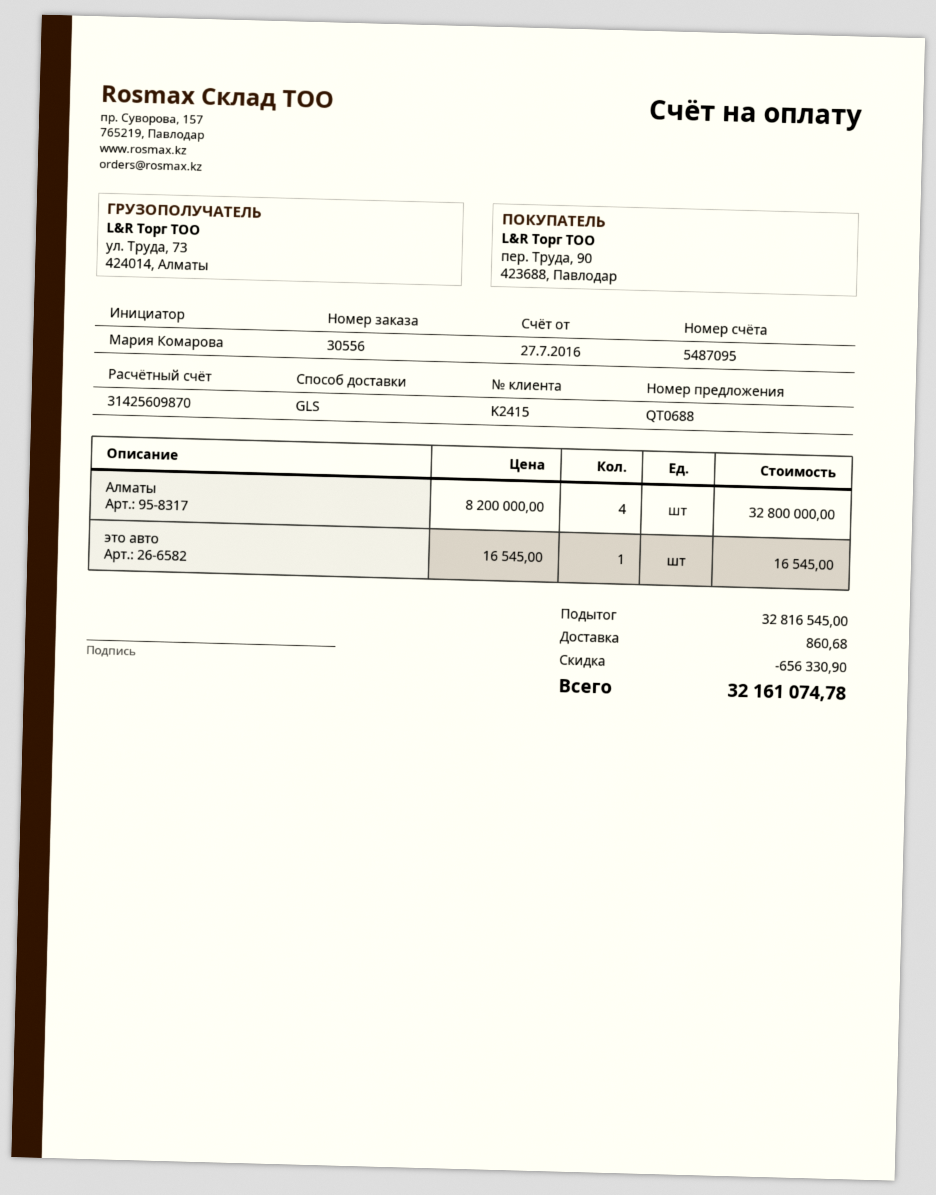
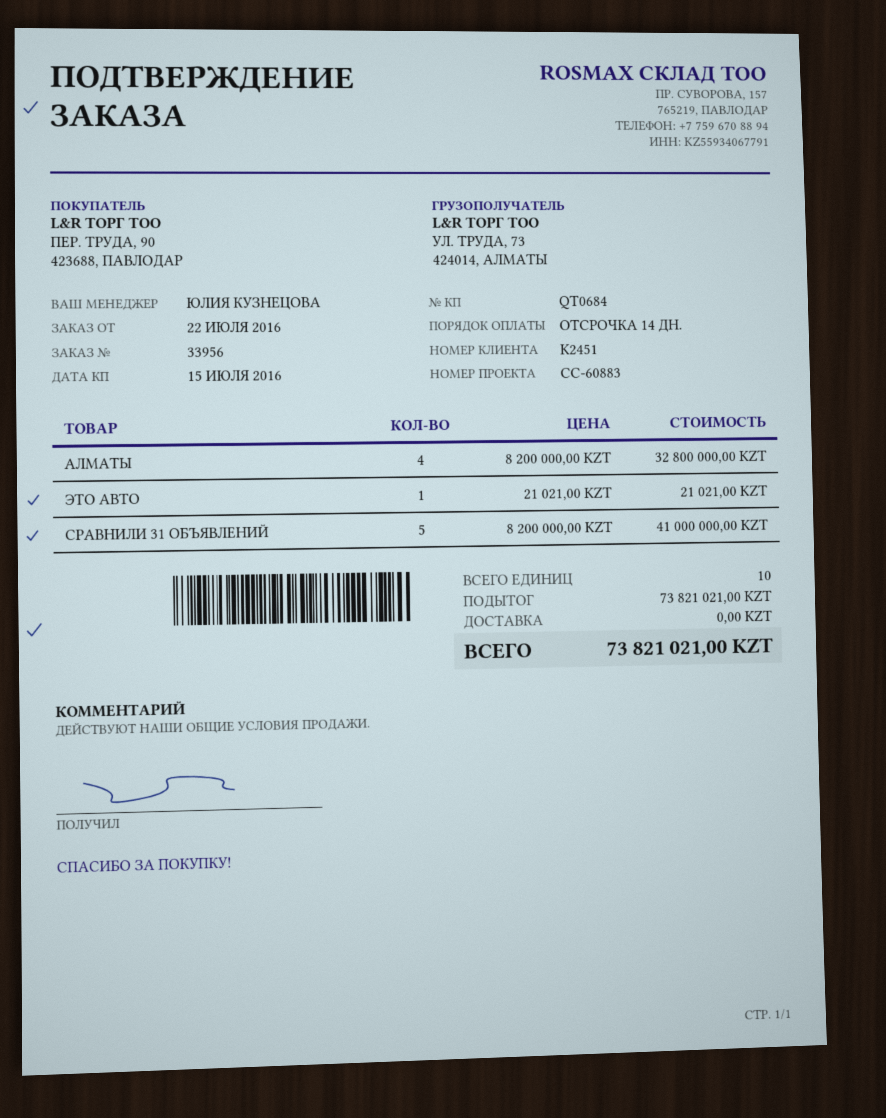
quote number: QT0688 -> QT0684
order number: 30556 -> 33956
customer number: K2415 -> K2451
это авто: 1 x 16545.00 = 16545.00 -> 1 x 21021.00 = 21021.00
СРАВНИЛИ 31 ОБЪЯВЛЕНИЙ: none -> 5 x 8200000.00 = 41000000.00
subtotal: 32816545.00 -> 73821021.00
discount: 656330.90 -> none
shipping: 860.68 -> 0.00
total: 32161074.78 -> 73821021.00

